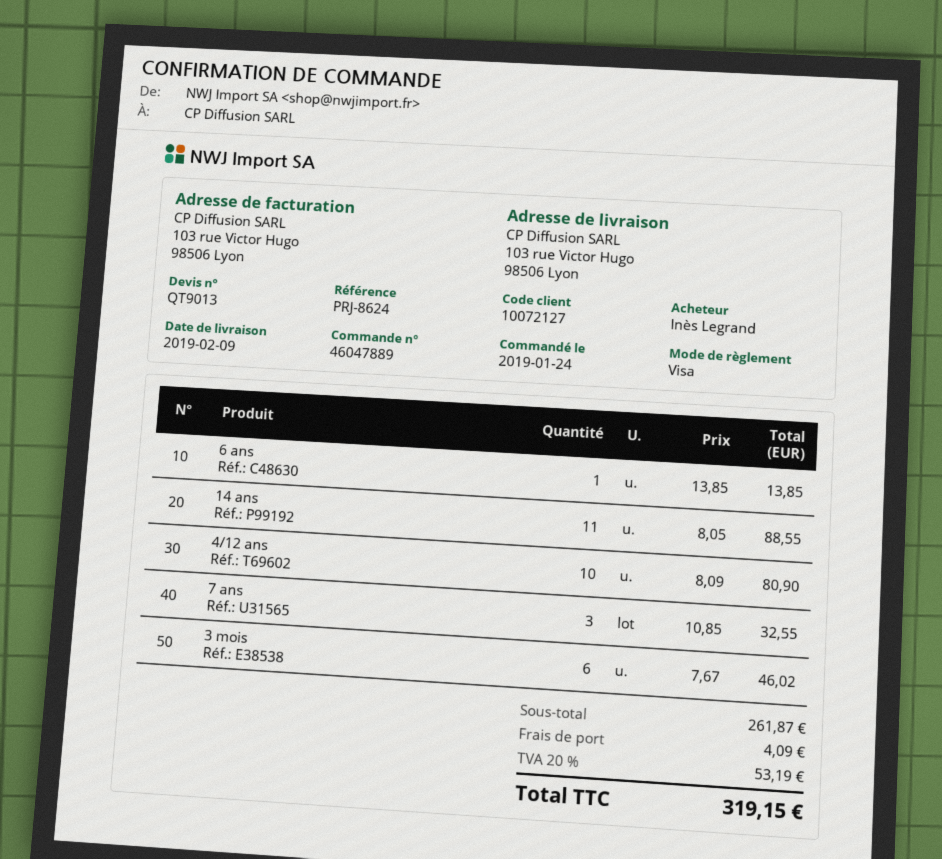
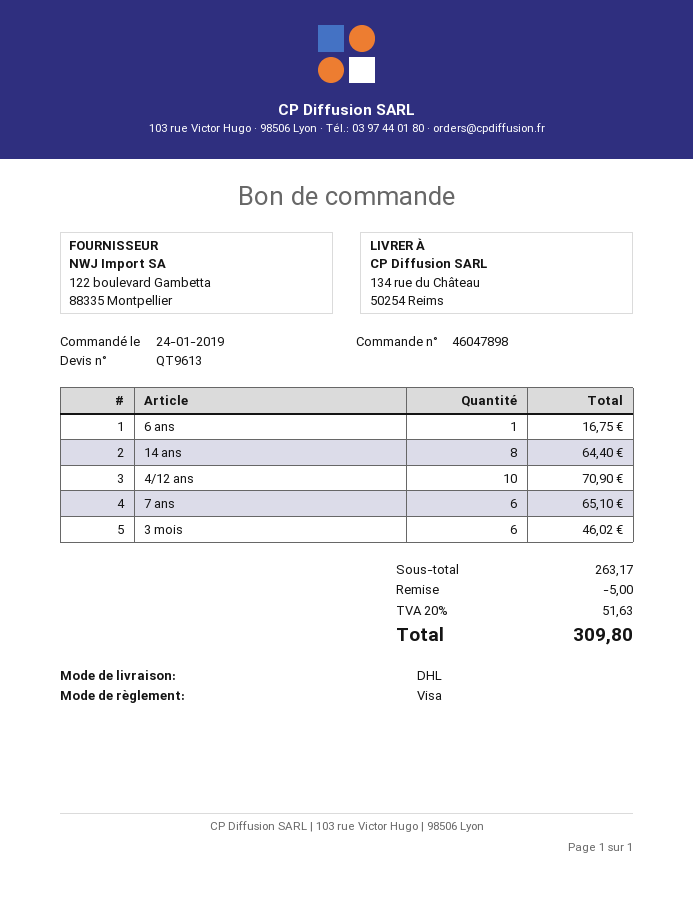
quote number: QT9013 -> QT9613
order number: 46047889 -> 46047898
ship to: 103 rue Victor Hugo, 98506 Lyon -> 134 rue du Château, 50254 Reims
6 ans: 1 for 13.85 -> 1 for 16.75
14 ans: 11 for 88.55 -> 8 for 64.40
4/12 ans: 10 for 80.90 -> 10 for 70.90
7 ans: 3 for 32.55 -> 6 for 65.10
subtotal: 261.87 -> 263.17
discount: none -> 5.00
shipping: 4.09 -> none
tax: 20% = 53.19 -> 20% = 51.63
total: 319.15 -> 309.80

